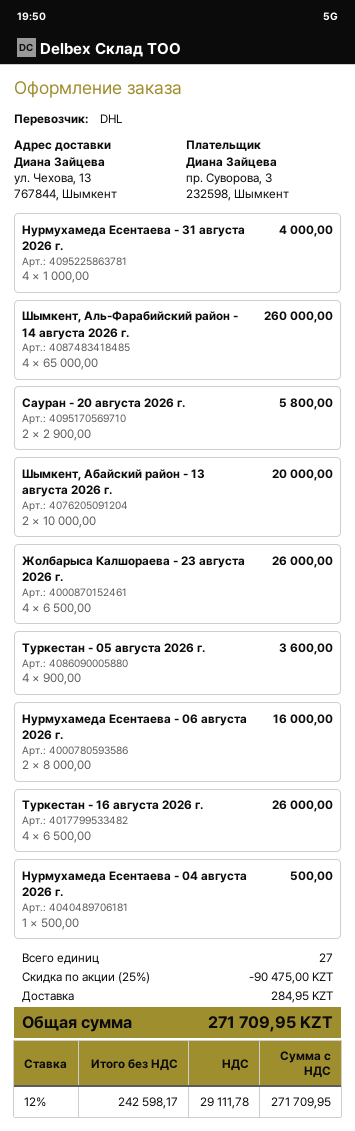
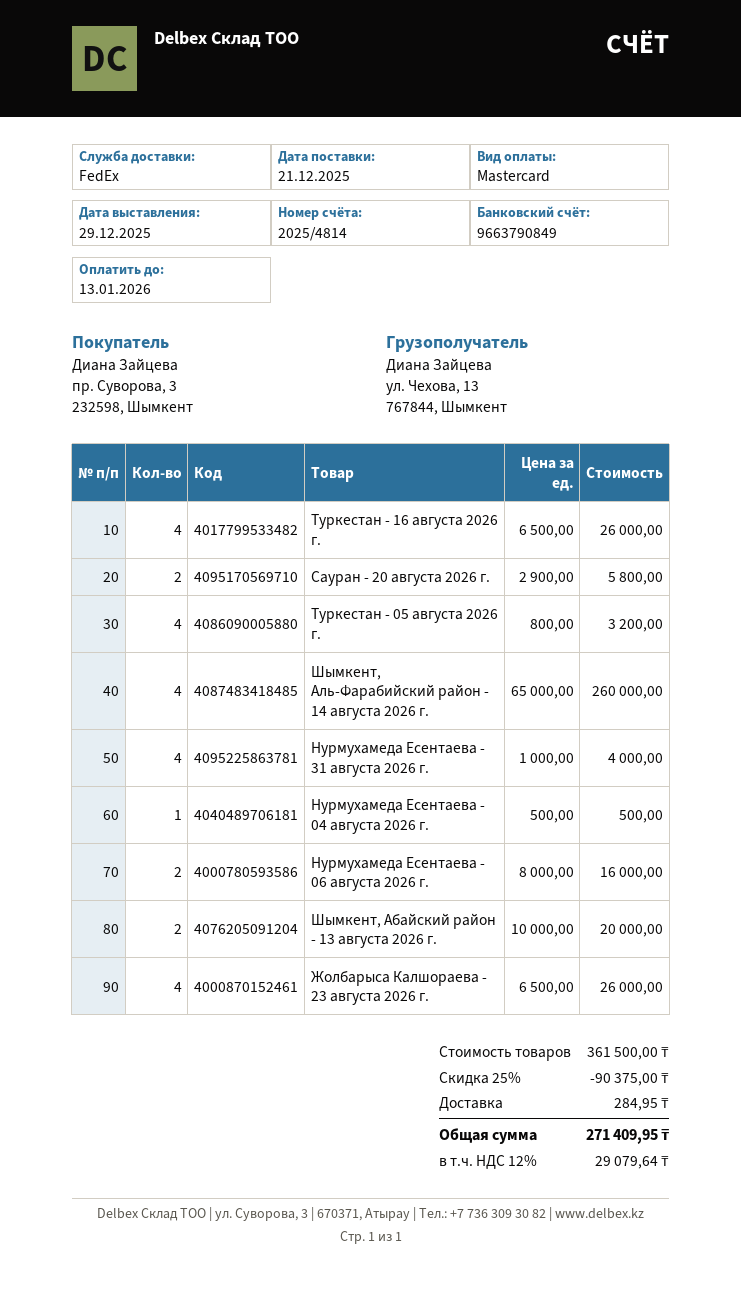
shipping method: DHL -> FedEx
Туркестан - 05 августа 2026 г.: 4 x 900.00 = 3600.00 -> 4 x 800.00 = 3200.00
discount: 25% = 90475.00 -> 25% = 90375.00
tax: 12% = 29111.78 -> 12% = 29079.64
total: 271709.95 -> 271409.95

